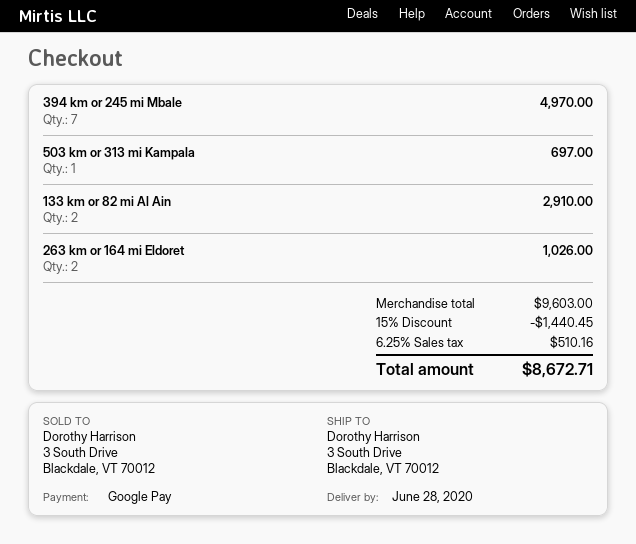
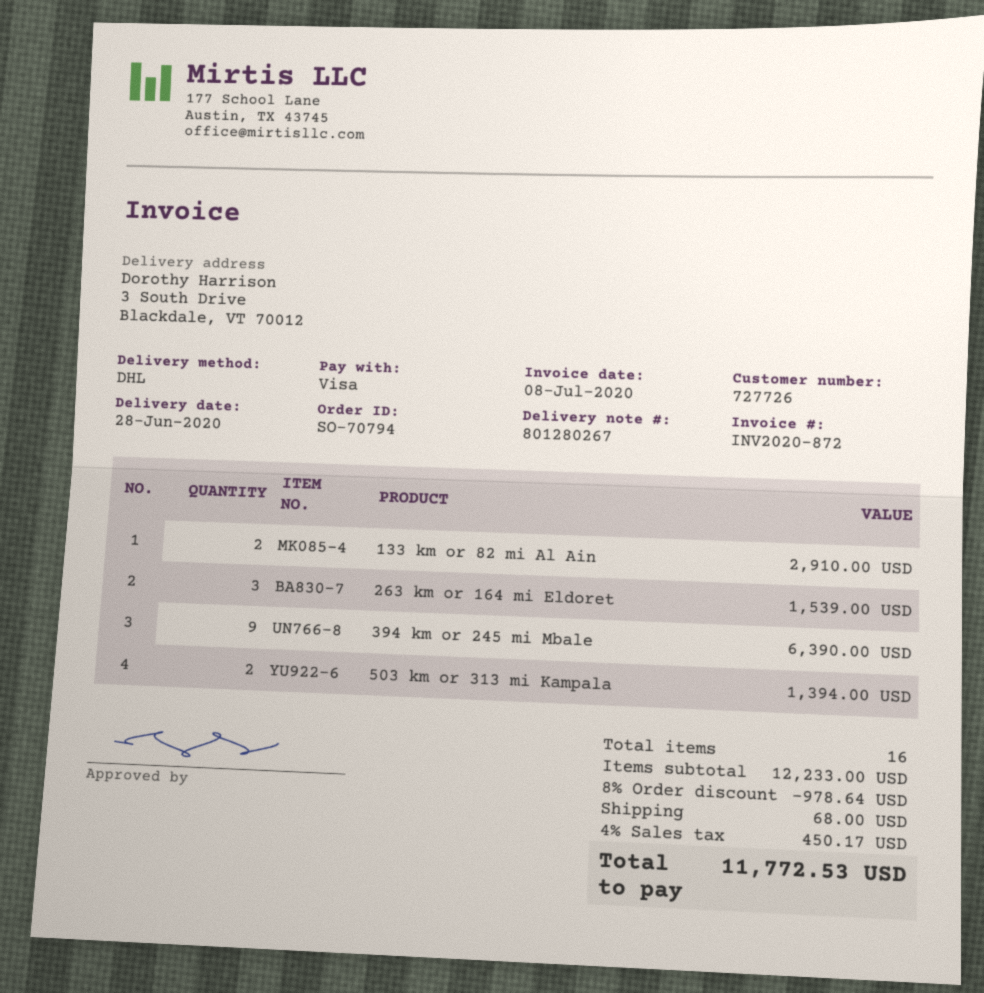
payment method: Google Pay -> Visa
394 km or 245 mi Mbale: 7 for 4970.00 -> 9 for 6390.00
503 km or 313 mi Kampala: 1 for 697.00 -> 2 for 1394.00
263 km or 164 mi Eldoret: 2 for 1026.00 -> 3 for 1539.00
subtotal: 9603.00 -> 12233.00
discount: 15% = 1440.45 -> 8% = 978.64
shipping: none -> 68.00
tax: 6.25% = 510.16 -> 4% = 450.17
total: 8672.71 -> 11772.53

